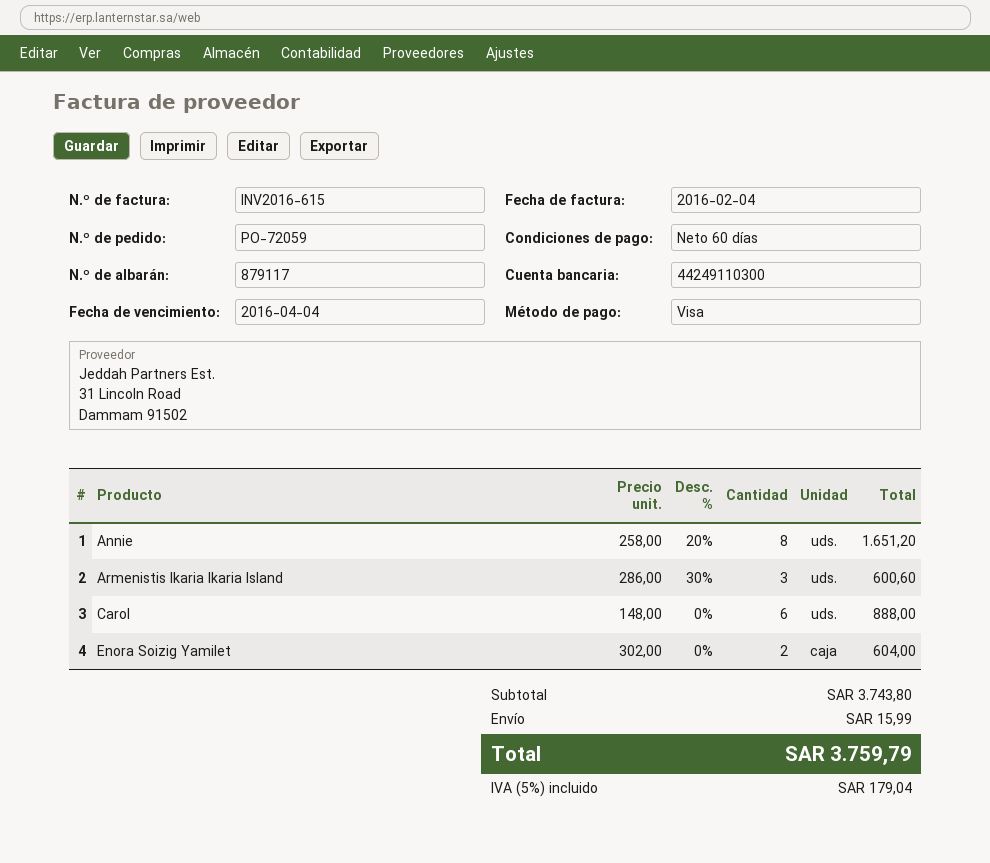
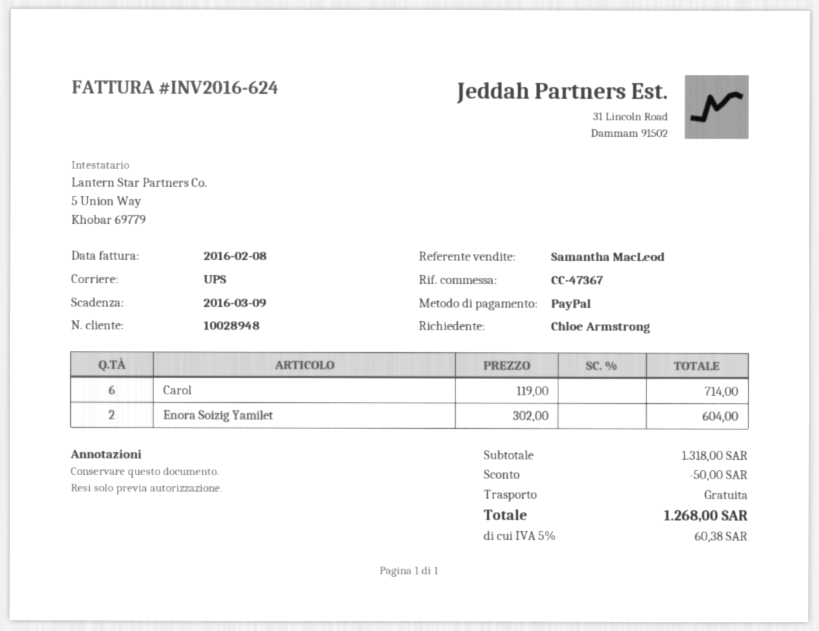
invoice number: INV2016-615 -> INV2016-624
invoice date: 2016-02-04 -> 2016-02-08
due date: 2016-04-04 -> 2016-03-09
payment method: Visa -> PayPal
Annie: 8 x 258.00 - 20% = 1651.20 -> none
Armenistis Ikaria Ikaria Island: 3 x 286.00 - 30% = 600.60 -> none
Carol: 6 x 148.00 = 888.00 -> 6 x 119.00 = 714.00
subtotal: 3743.80 -> 1318.00
discount: none -> 50.00
shipping: 15.99 -> 0.00
tax: 5% = 179.04 -> 5% = 60.38
total: 3759.79 -> 1268.00

